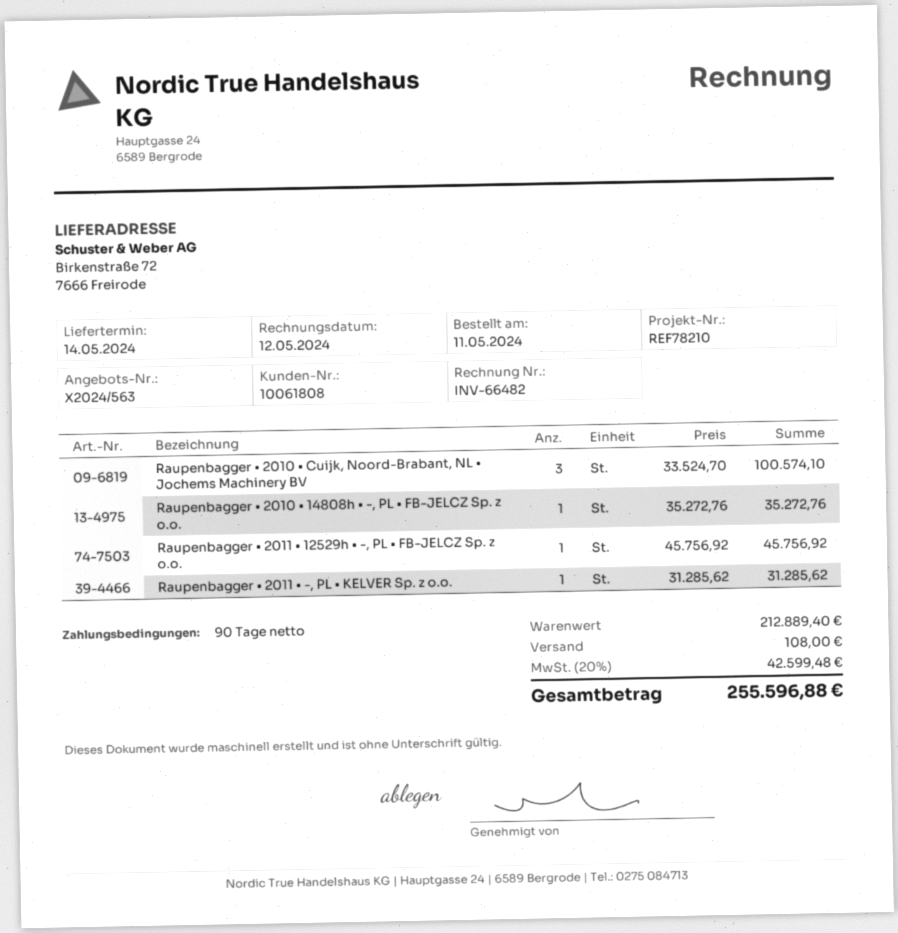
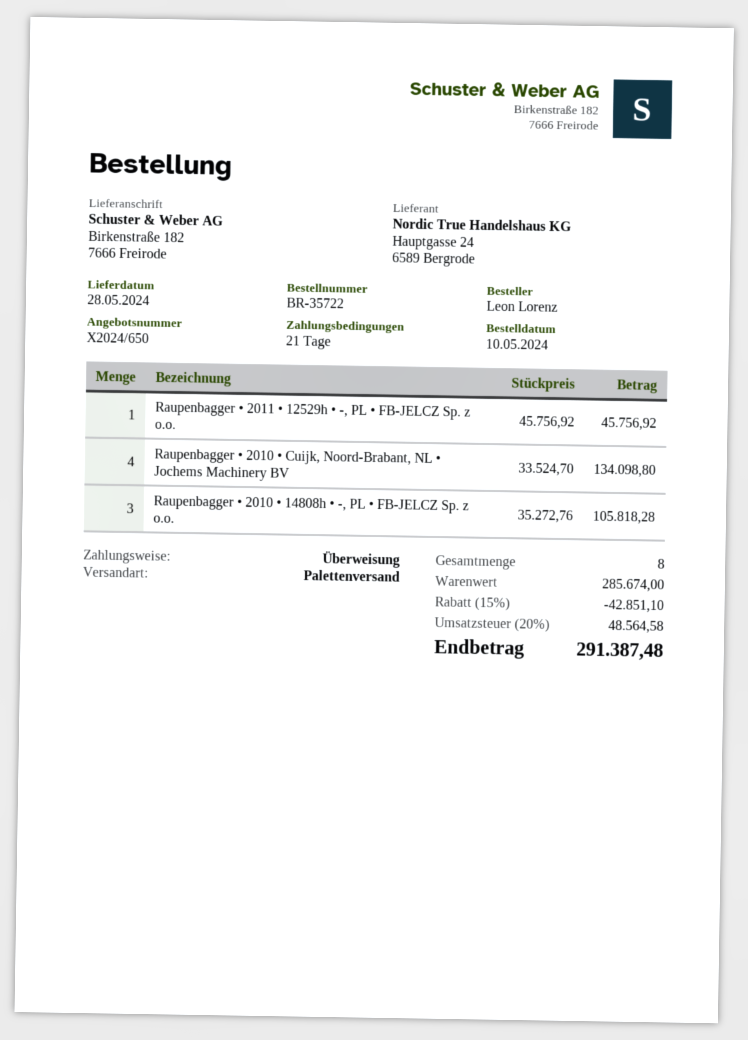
quote number: X2024/563 -> X2024/650
order date: 2024-05-11 -> 2024-05-10
delivery date: 2024-05-14 -> 2024-05-28
payment terms: 90 days -> 21 days
ship to: Birkenstraße 72, 7666 Freirode -> Birkenstraße 182, 7666 Freirode
Raupenbagger • 2010 • Cuijk, Noord-Brabant, NL • Jochems Machinery BV: 3 x 33524.70 = 100574.10 -> 4 x 33524.70 = 134098.80
Raupenbagger • 2010 • 14808h • -, PL • FB-JELCZ Sp. z o.o.: 1 x 35272.76 = 35272.76 -> 3 x 35272.76 = 105818.28
Raupenbagger • 2011 • -, PL • KELVER Sp. z o.o.: 1 x 31285.62 = 31285.62 -> none
subtotal: 212889.40 -> 285674.00
discount: none -> 15% = 42851.10
shipping: 108.00 -> none
tax: 20% = 42599.48 -> 20% = 48564.58
total: 255596.88 -> 291387.48

